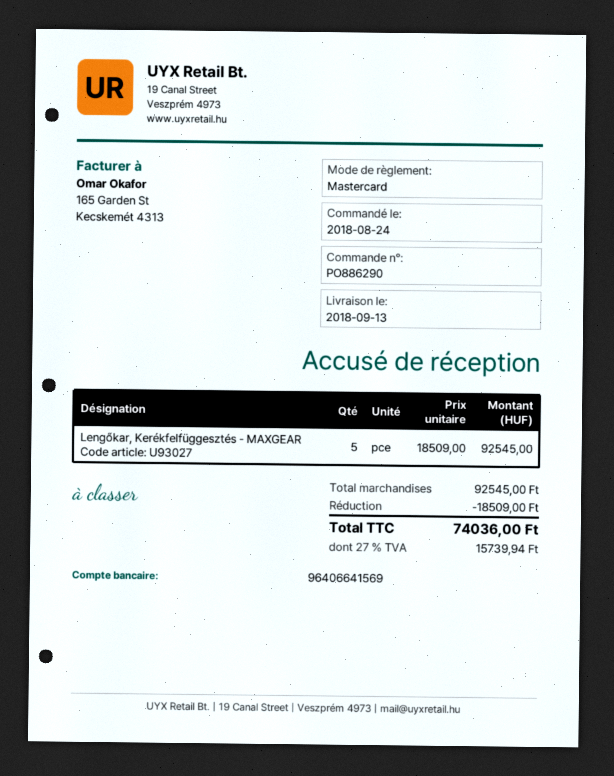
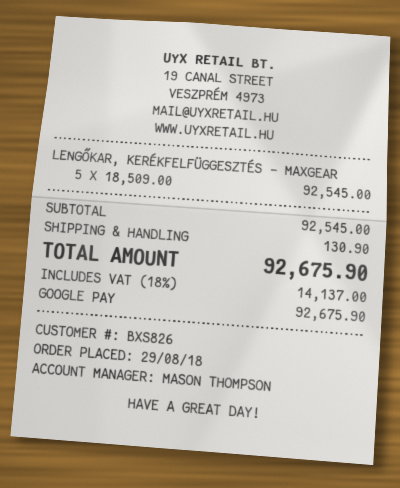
order date: 2018-08-24 -> 2018-08-29
payment method: Mastercard -> Google Pay
discount: 18509.00 -> none
shipping: none -> 130.90
tax: 27% = 15739.94 -> 18% = 14137.00
total: 74036.00 -> 92675.90

